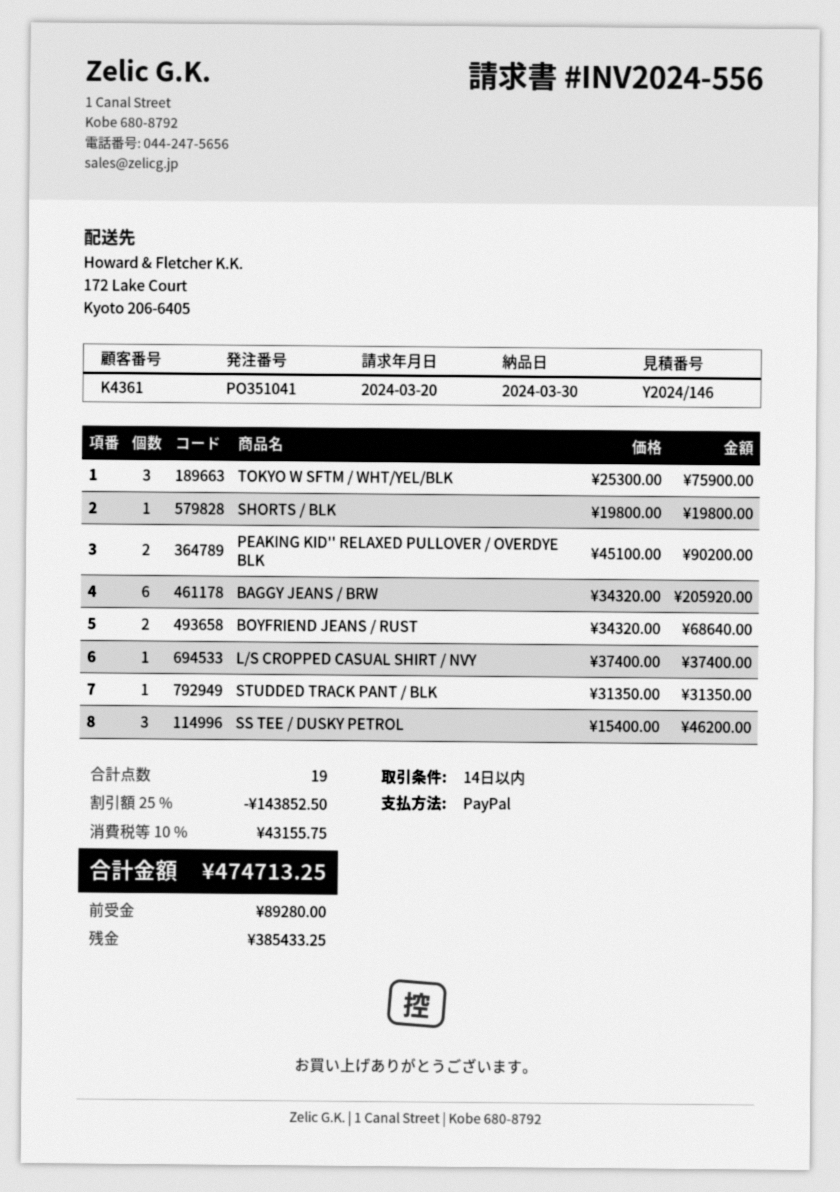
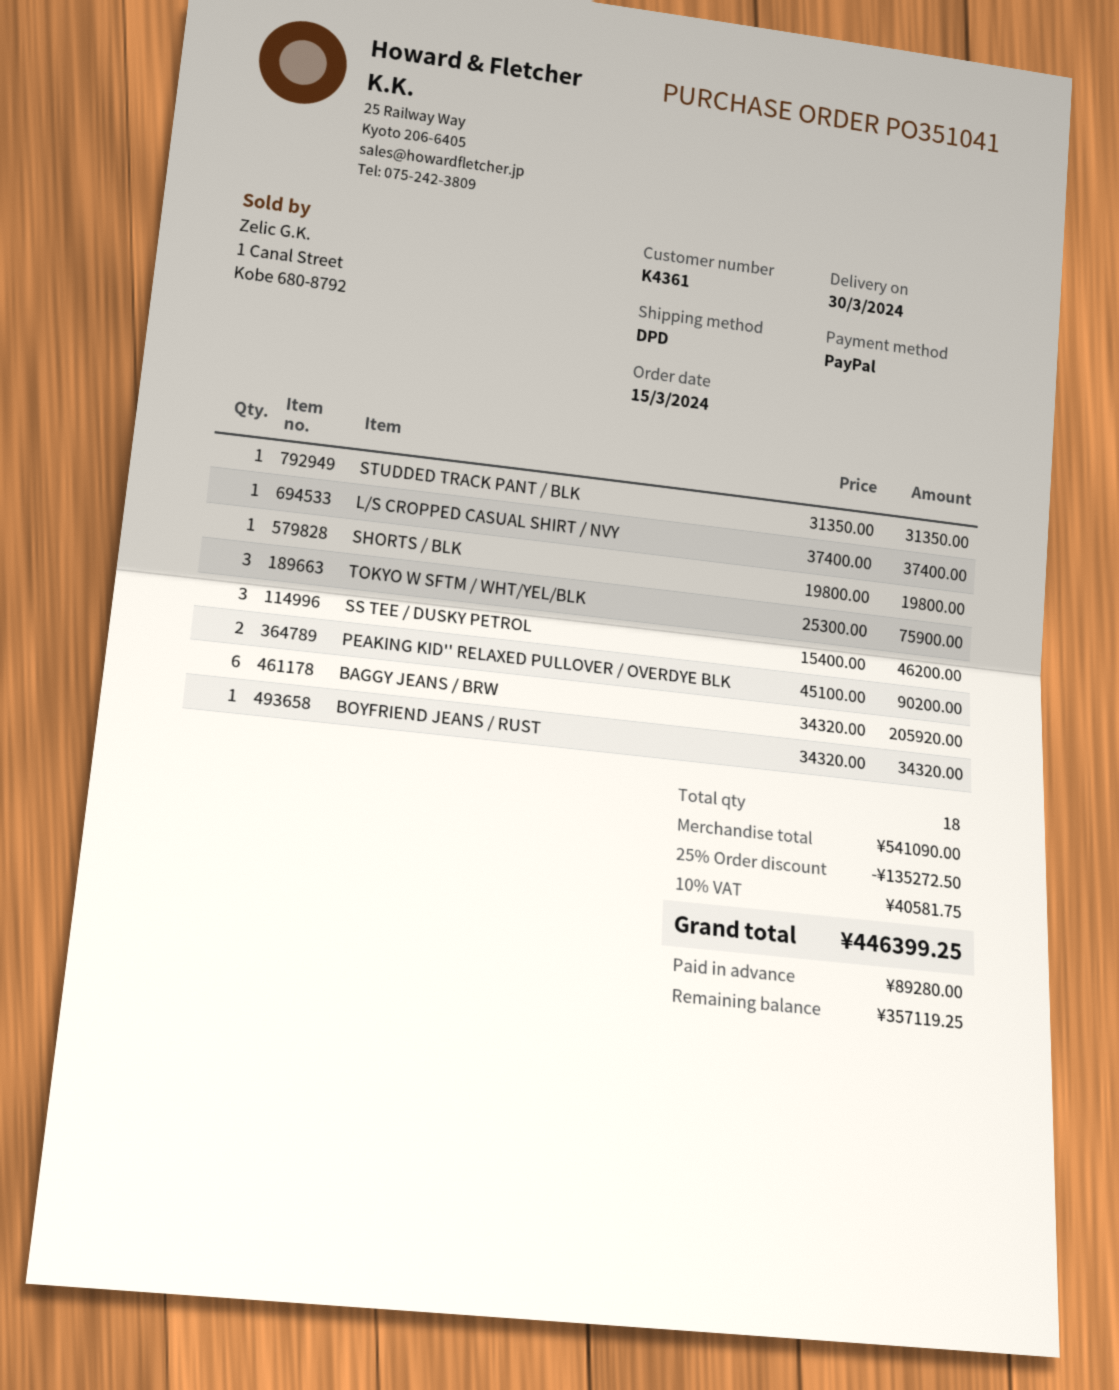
BOYFRIEND JEANS / RUST: 2 x 34320.00 = 68640.00 -> 1 x 34320.00 = 34320.00
total quantity: 19 -> 18
discount: 25% = 143852.50 -> 25% = 135272.50
tax: 10% = 43155.75 -> 10% = 40581.75
total: 474713.25 -> 446399.25
balance: 385433.25 -> 357119.25

